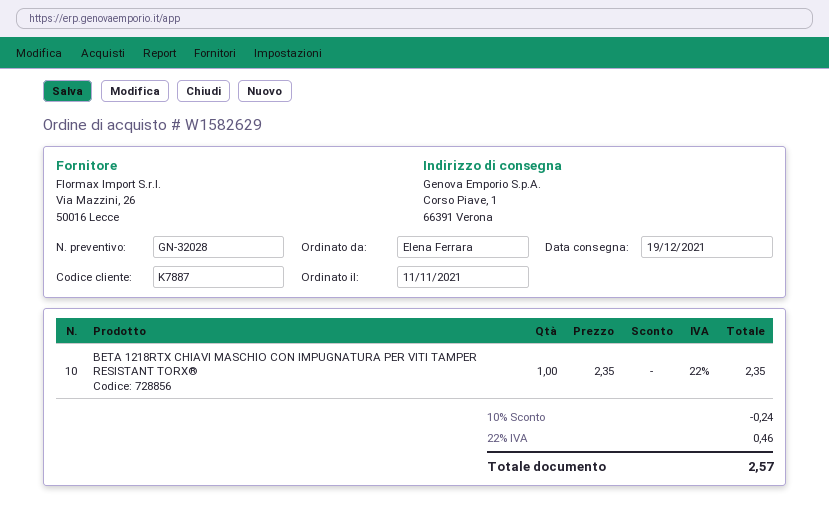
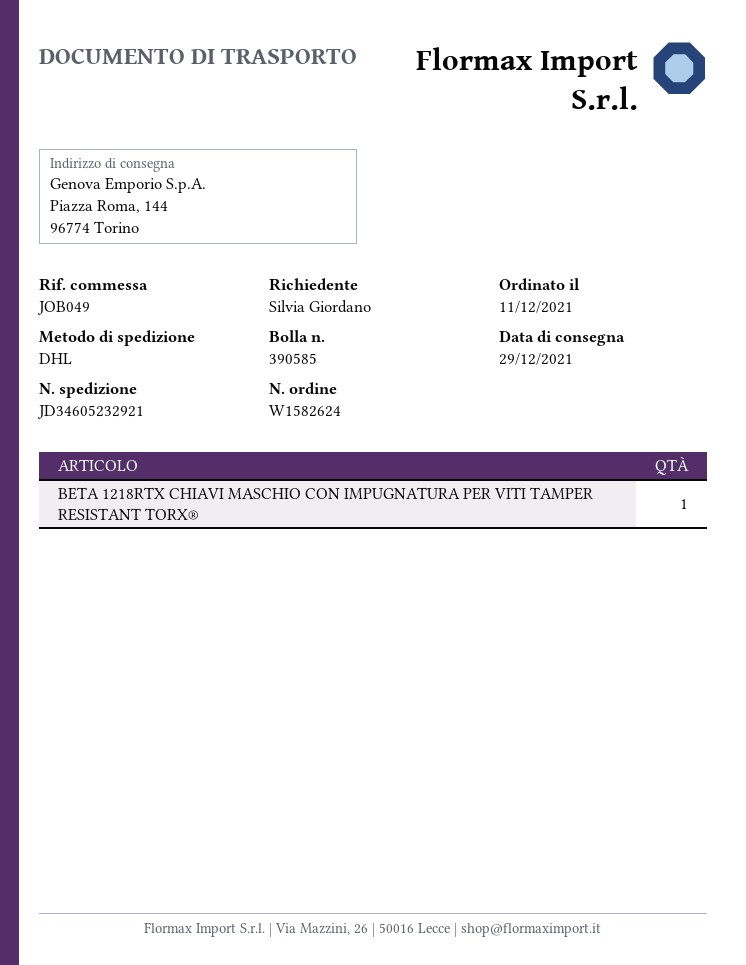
order number: W1582629 -> W1582624
order date: 2021-11-11 -> 2021-12-11
delivery date: 2021-12-19 -> 2021-12-29
ordered by: Elena Ferrara -> Silvia Giordano
ship to: Corso Piave, 1, 66391 Verona -> Piazza Roma, 144, 96774 Torino

